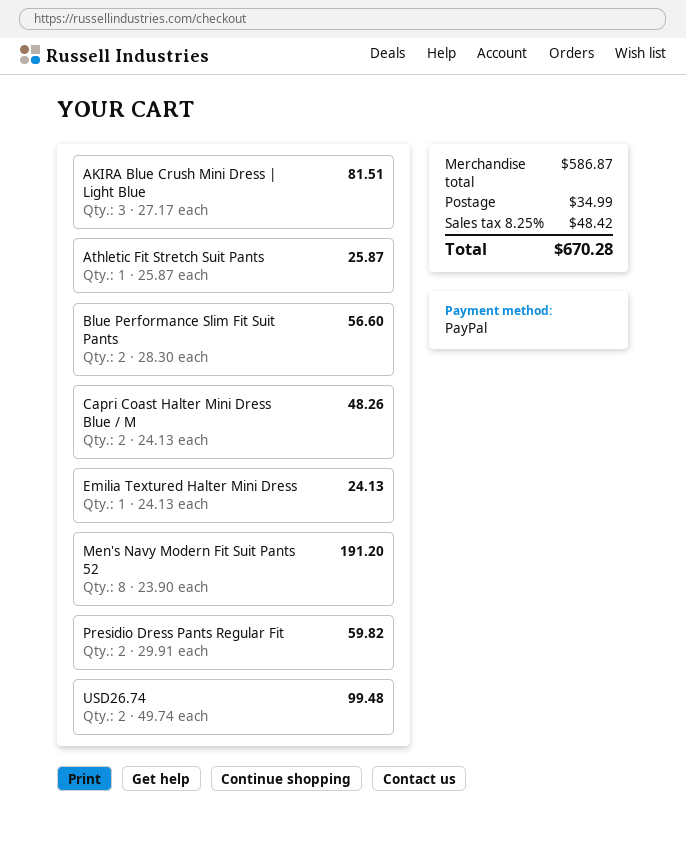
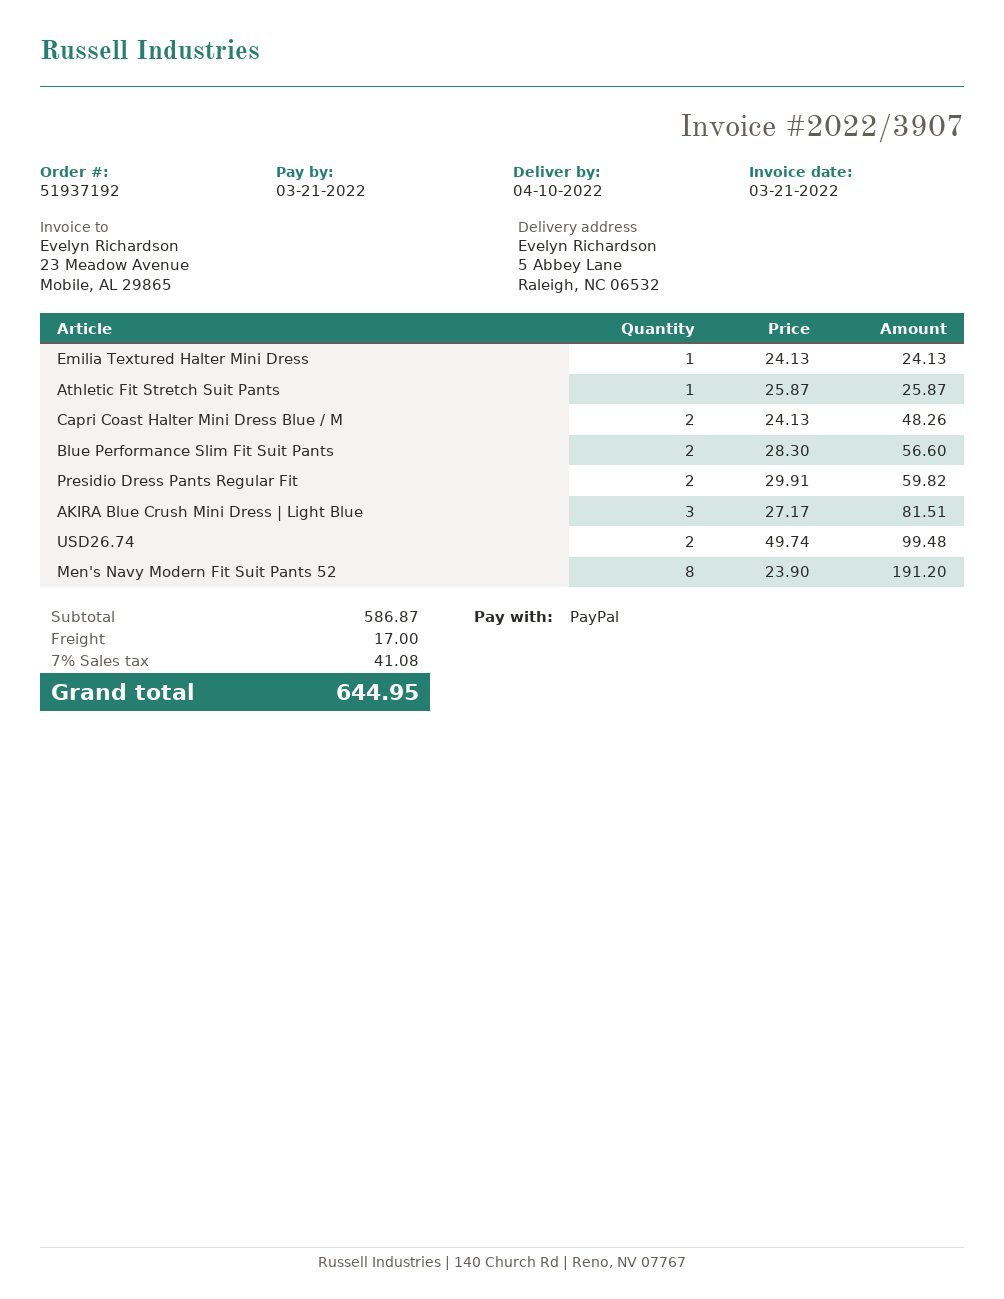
shipping: 34.99 -> 17.00
tax: 8.25% = 48.42 -> 7% = 41.08
total: 670.28 -> 644.95

